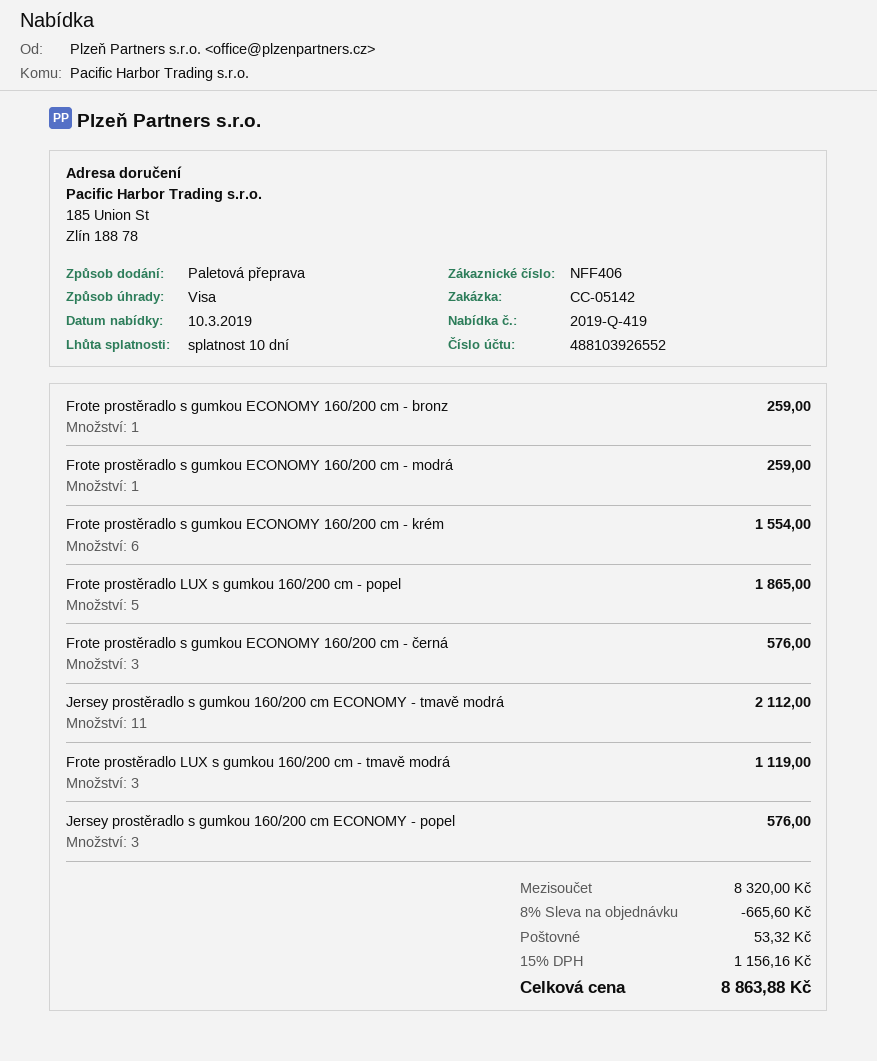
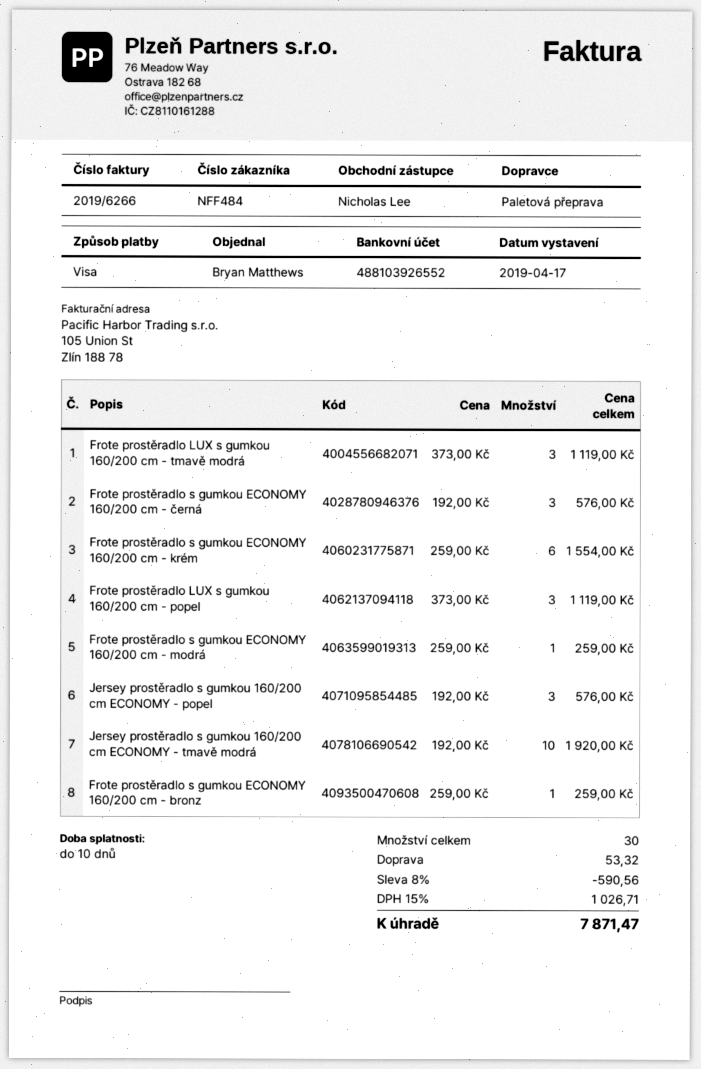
customer number: NFF406 -> NFF484
Frote prostěradlo LUX s gumkou 160/200 cm - popel: 5 for 1865.00 -> 3 for 1119.00
Jersey prostěradlo s gumkou 160/200 cm ECONOMY - tmavě modrá: 11 for 2112.00 -> 10 for 1920.00
discount: 8% = 665.60 -> 8% = 590.56
tax: 15% = 1156.16 -> 15% = 1026.71
total: 8863.88 -> 7871.47

